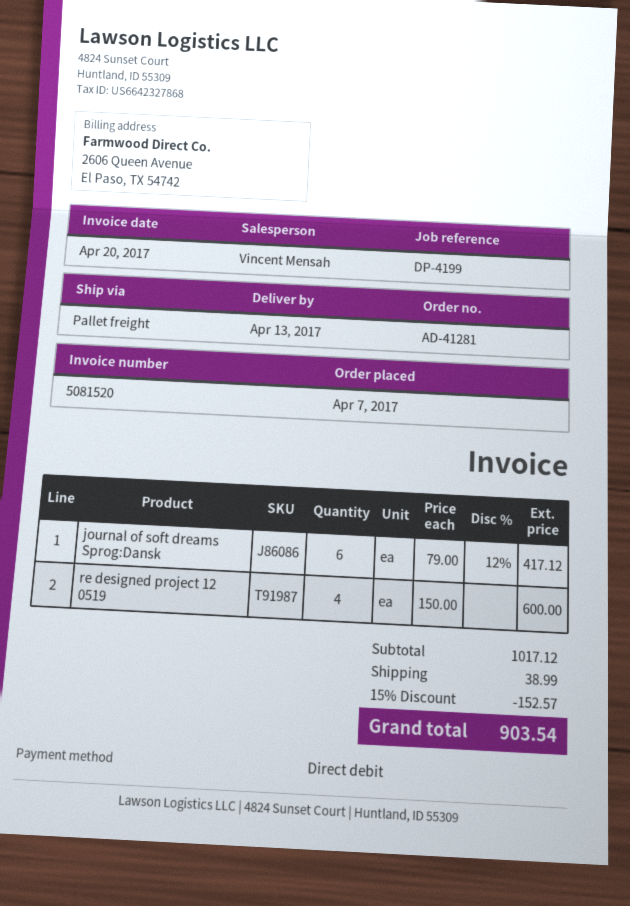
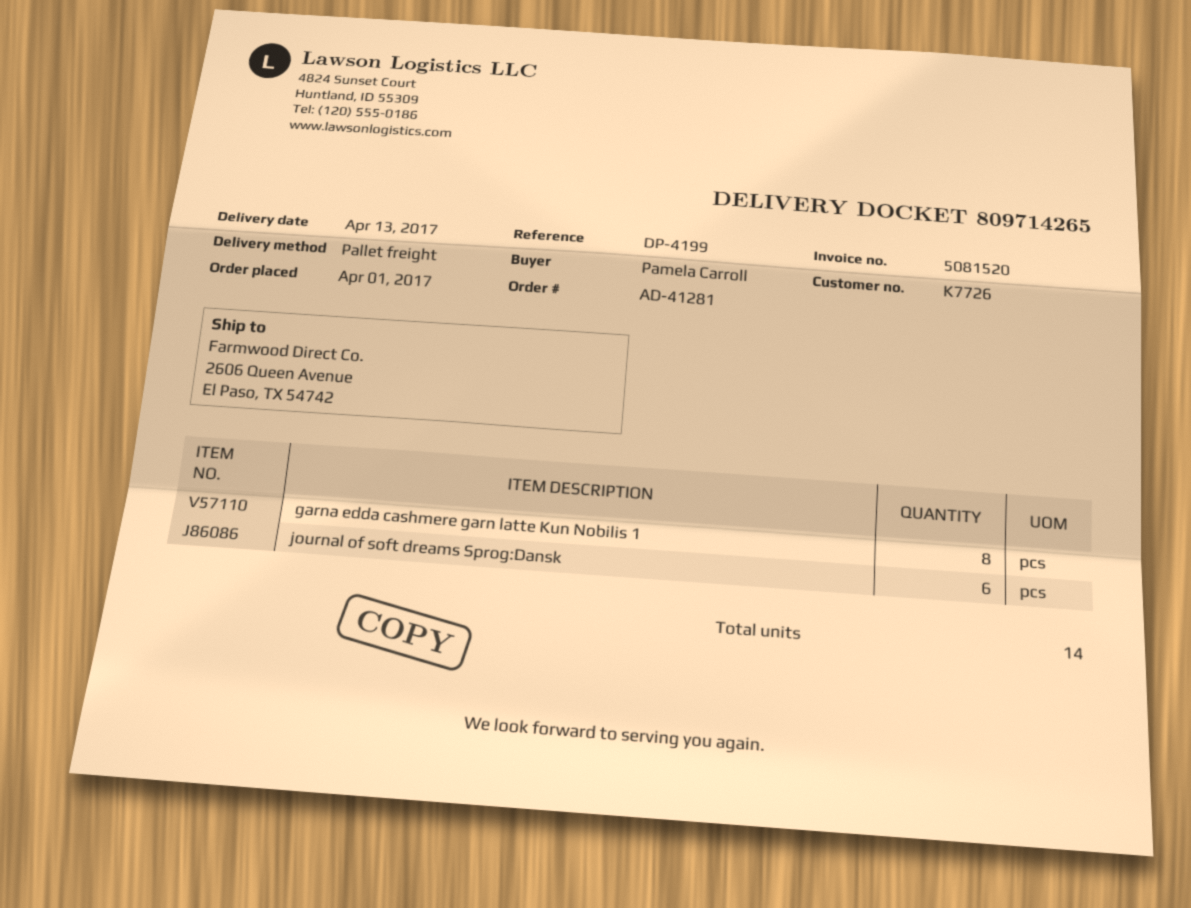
order date: 2017-04-07 -> 2017-04-01
re designed project 12 0519: 4 -> none
garna edda cashmere garn latte Kun Nobilis 1: none -> 8

